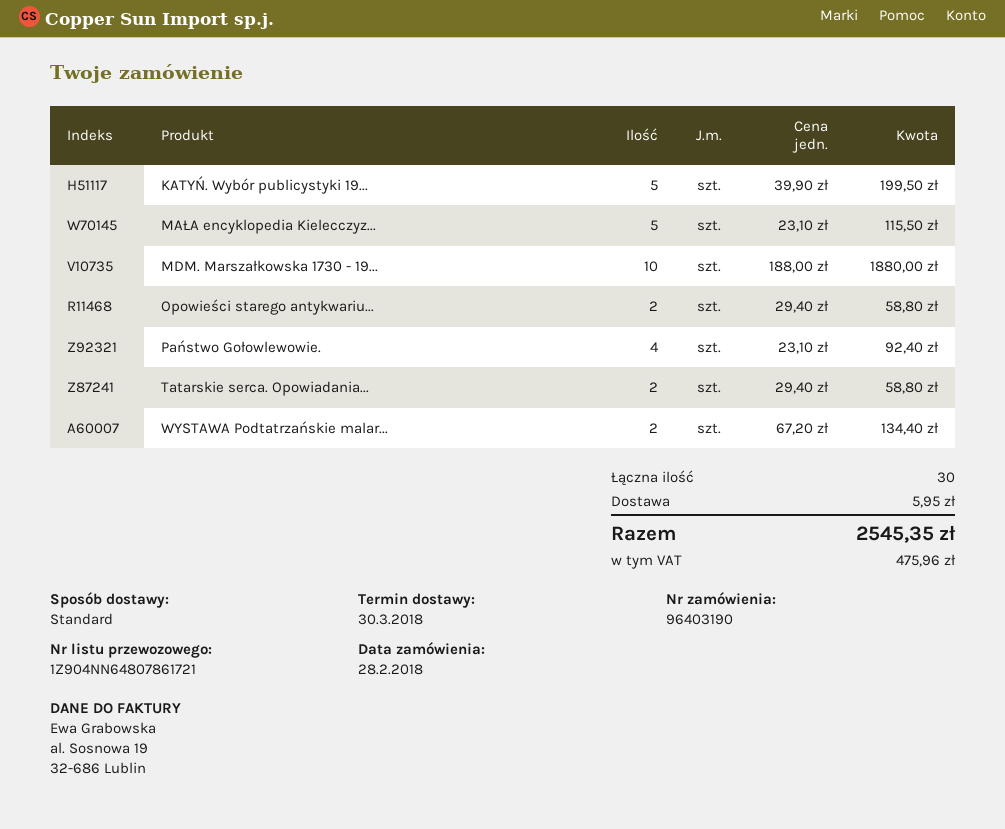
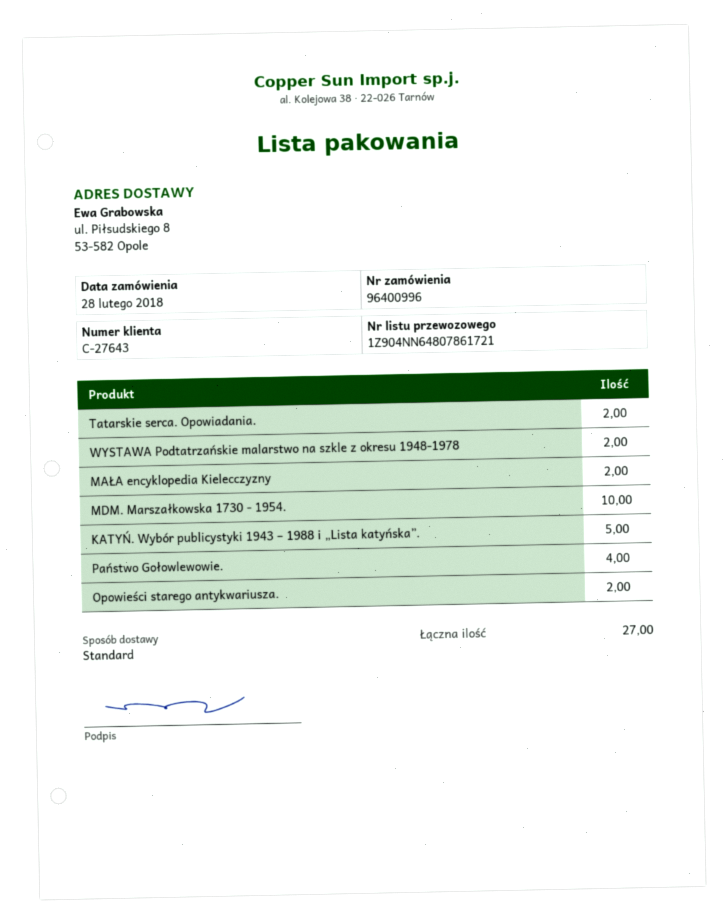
order number: 96403190 -> 96400996
MAŁA encyklopedia Kielecczyz...: 5 -> 2
total quantity: 30 -> 27

